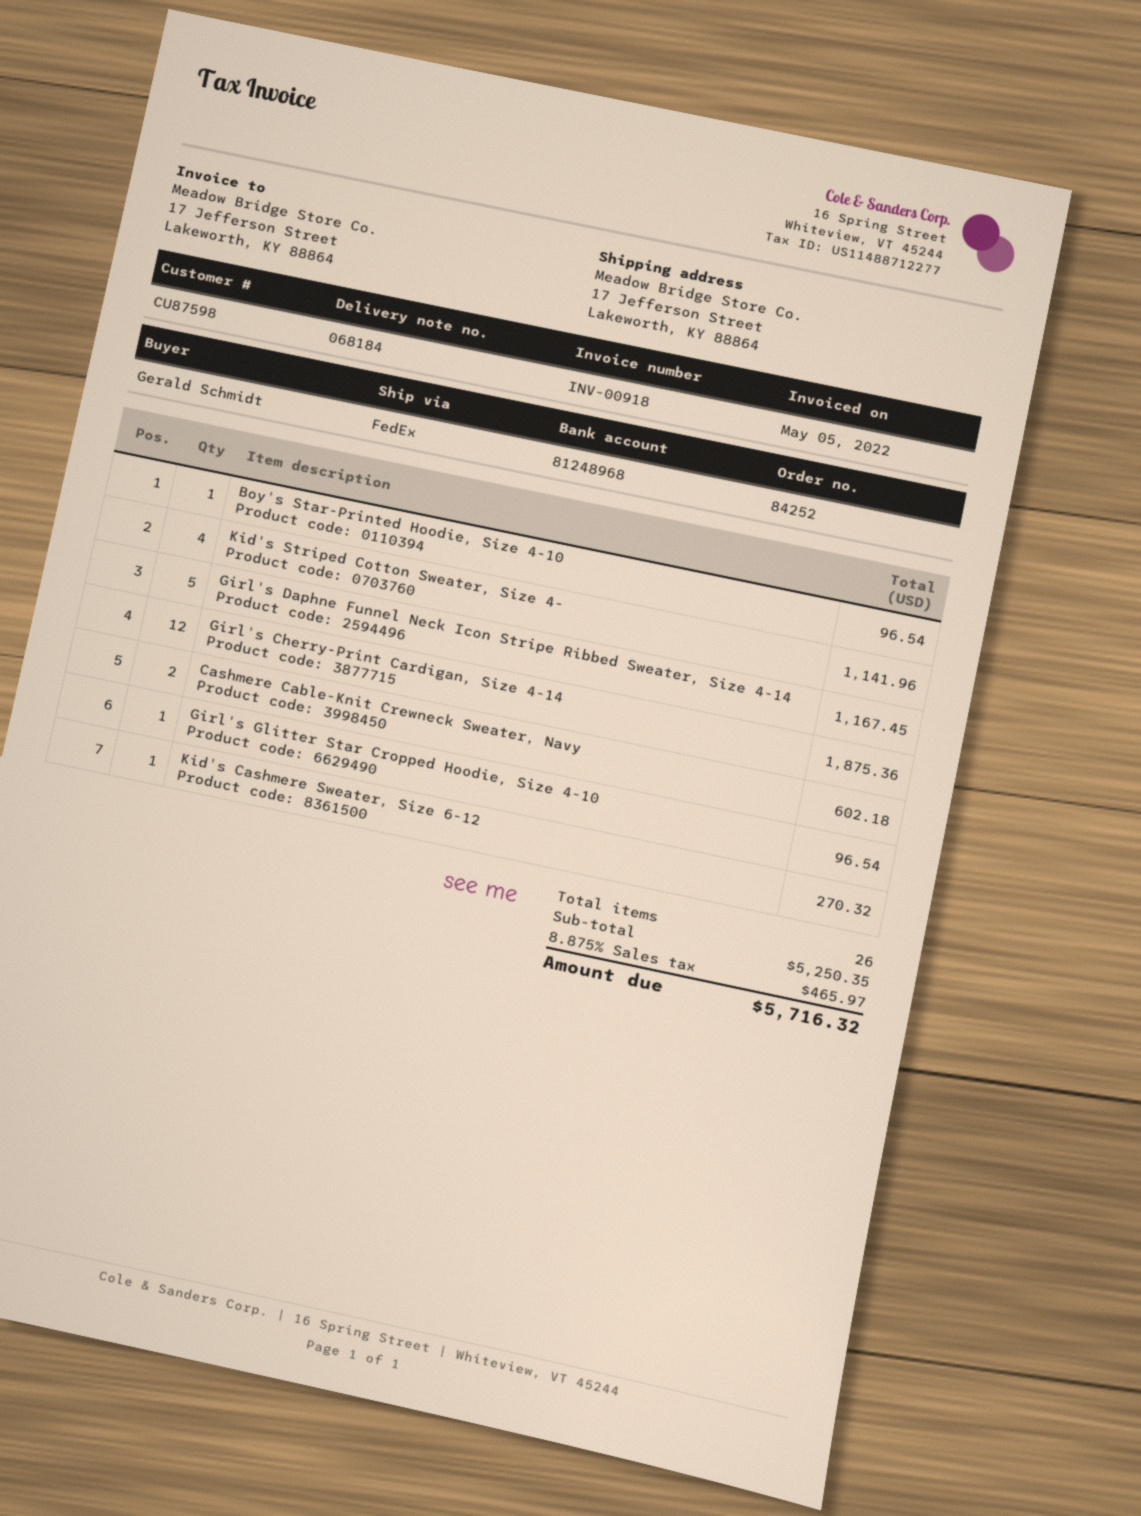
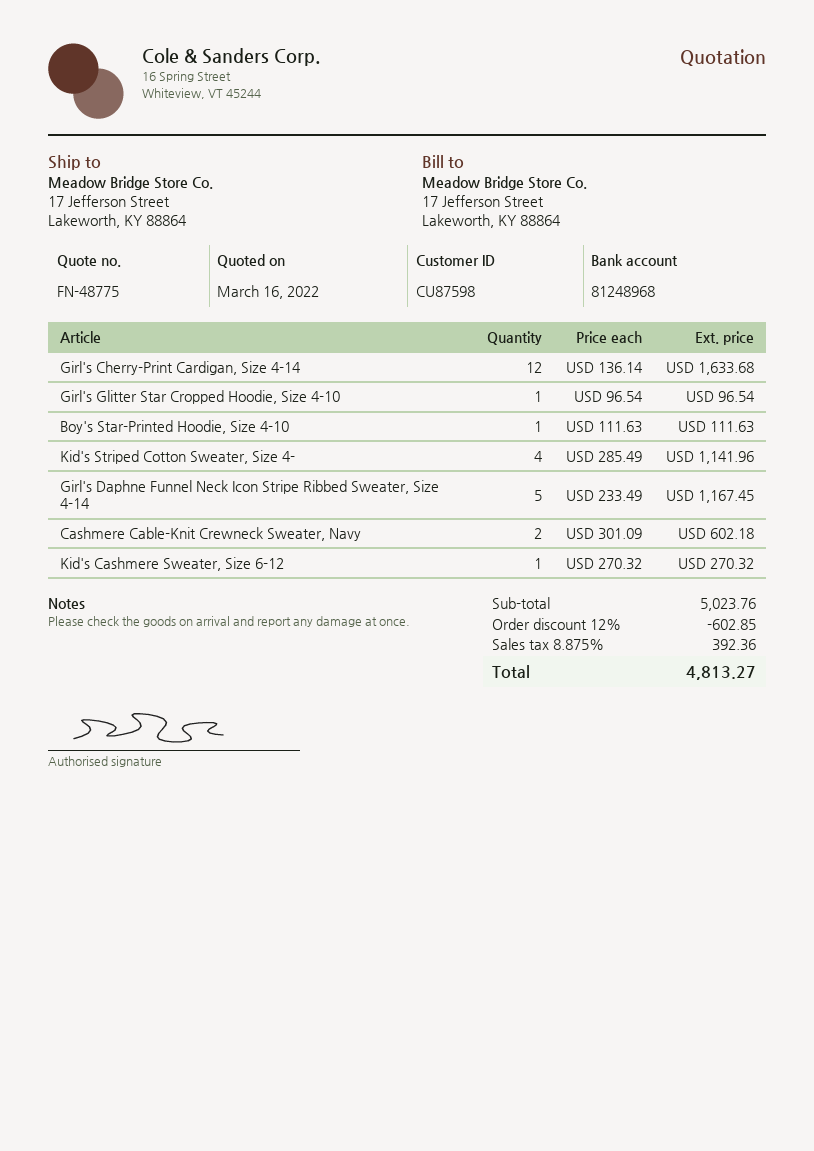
Boy's Star-Printed Hoodie, Size 4-10: 1 for 96.54 -> 1 for 111.63
Girl's Cherry-Print Cardigan, Size 4-14: 12 for 1875.36 -> 12 for 1633.68
subtotal: 5250.35 -> 5023.76
discount: none -> 12% = 602.85
tax: 8.875% = 465.97 -> 8.875% = 392.36
total: 5716.32 -> 4813.27

